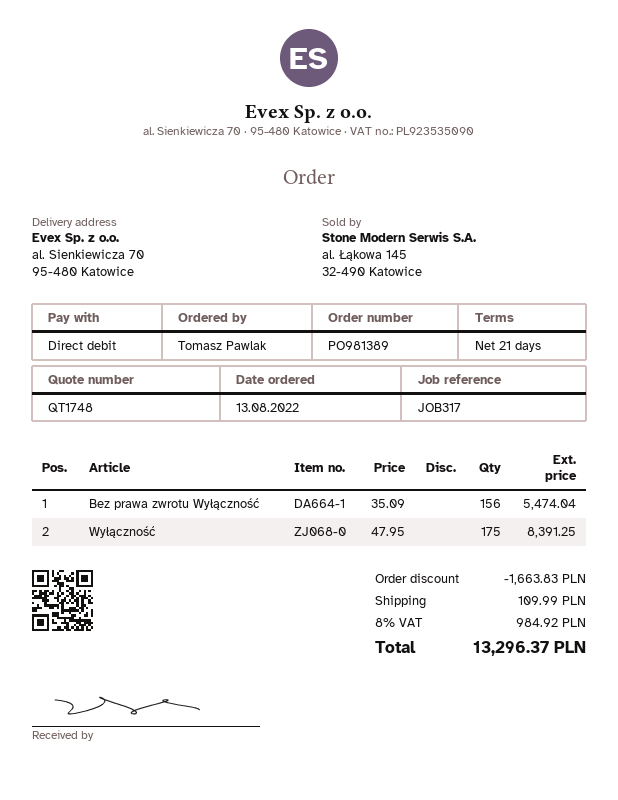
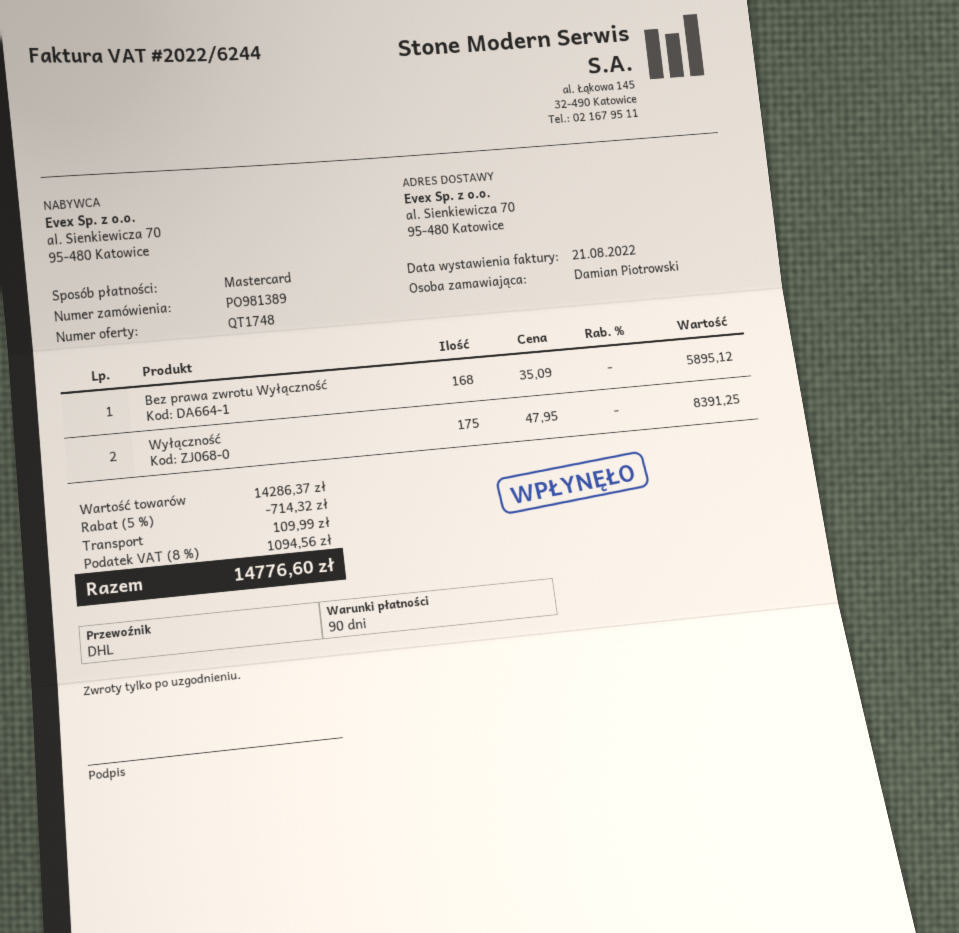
payment terms: 21 days -> 90 days
ordered by: Tomasz Pawlak -> Damian Piotrowski
payment method: direct debit -> Mastercard
Bez prawa zwrotu Wyłączność: 156 x 35.09 = 5474.04 -> 168 x 35.09 = 5895.12
discount: 1663.83 -> 714.32
tax: 8% = 984.92 -> 8% = 1094.56
total: 13296.37 -> 14776.60

